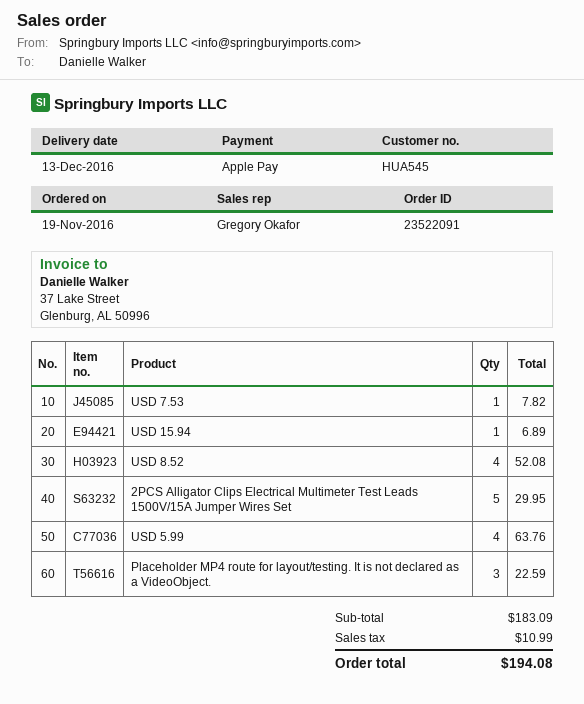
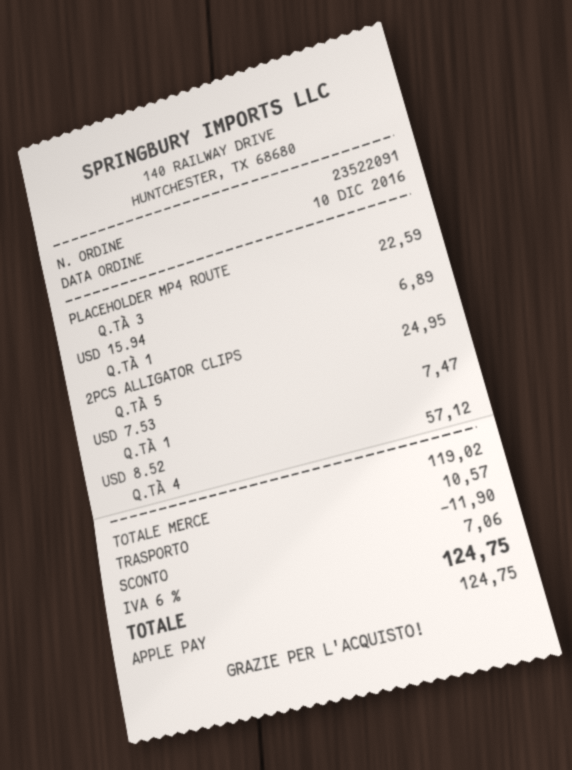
order date: 2016-11-19 -> 2016-12-10
USD 7.53: 1 for 7.82 -> 1 for 7.47
USD 8.52: 4 for 52.08 -> 4 for 57.12
2PCS Alligator Clips Electrical Multimeter Test Leads 1500V/15A Jumper Wires Set: 5 for 29.95 -> 5 for 24.95
USD 5.99: 4 for 63.76 -> none
subtotal: 183.09 -> 119.02
discount: none -> 11.90
shipping: none -> 10.57
tax: 10.99 -> 7.06
total: 194.08 -> 124.75

